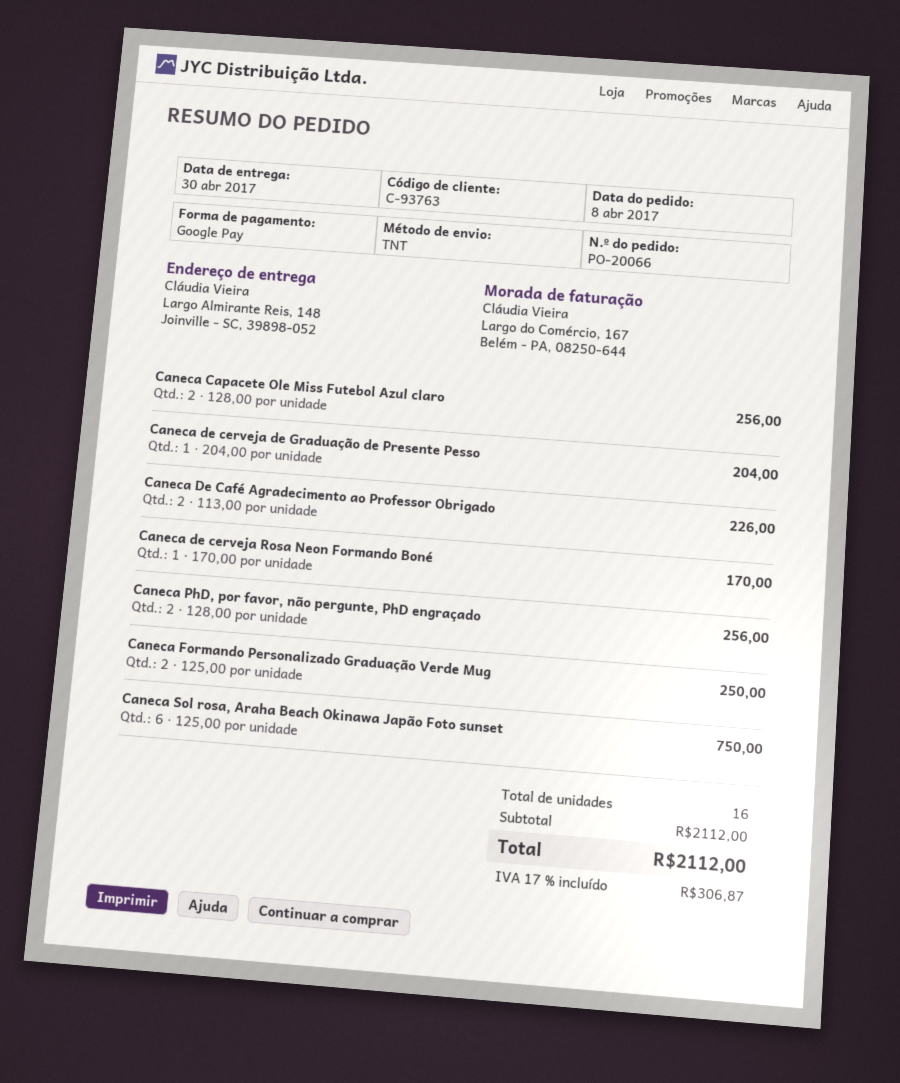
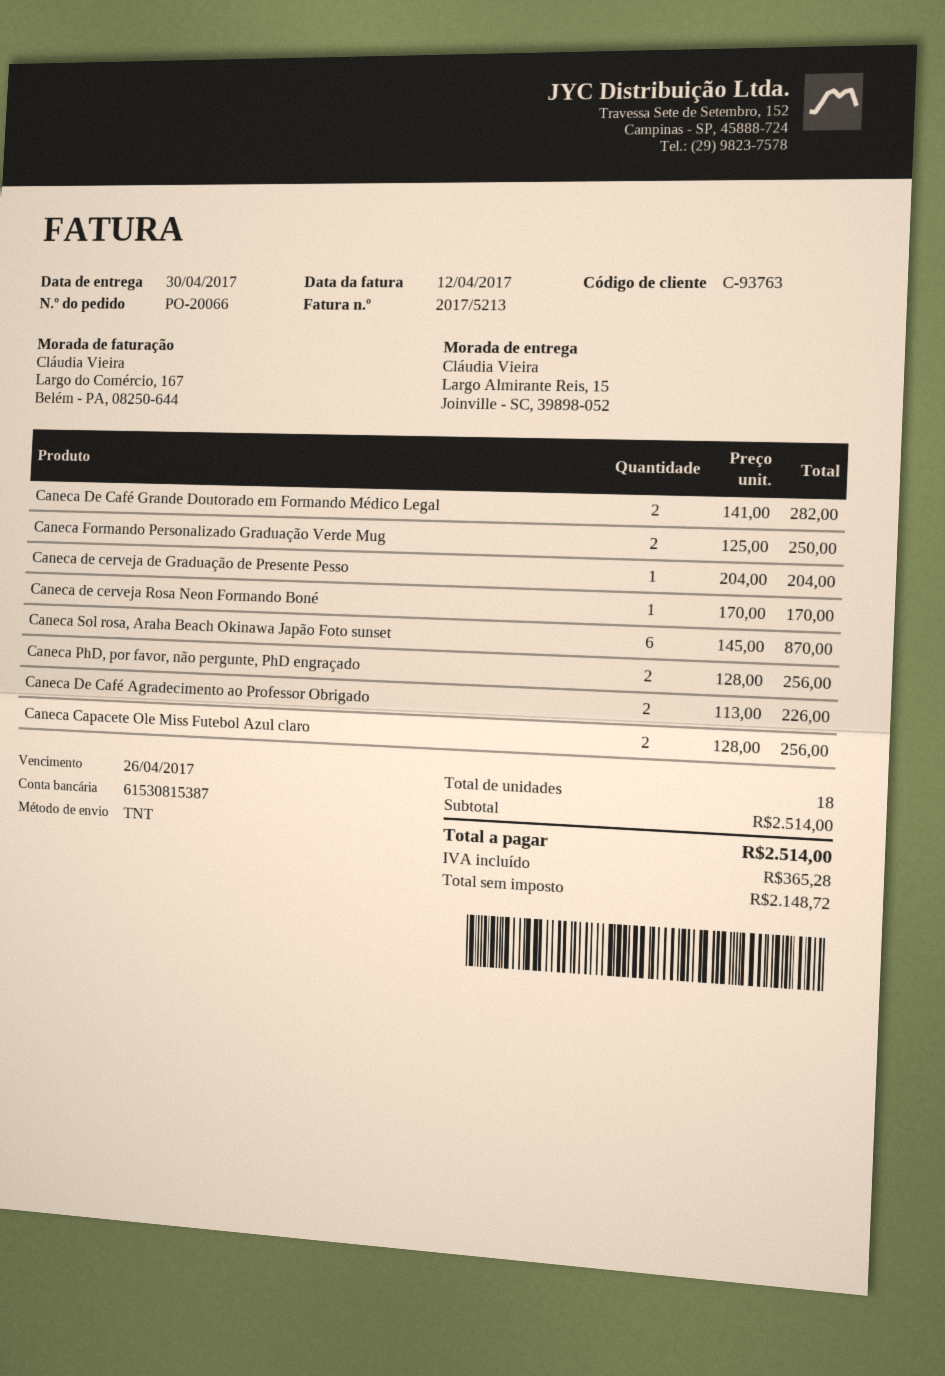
ship to: Largo Almirante Reis, 148, Joinville - SC, 39898-052 -> Largo Almirante Reis, 15, Joinville - SC, 39898-052
Caneca Sol rosa, Araha Beach Okinawa Japão Foto sunset: 6 x 125.00 = 750.00 -> 6 x 145.00 = 870.00
Caneca De Café Grande Doutorado em Formando Médico Legal: none -> 2 x 141.00 = 282.00
total quantity: 16 -> 18
subtotal: 2112.00 -> 2514.00
tax: 306.87 -> 365.28
total: 2112.00 -> 2514.00

